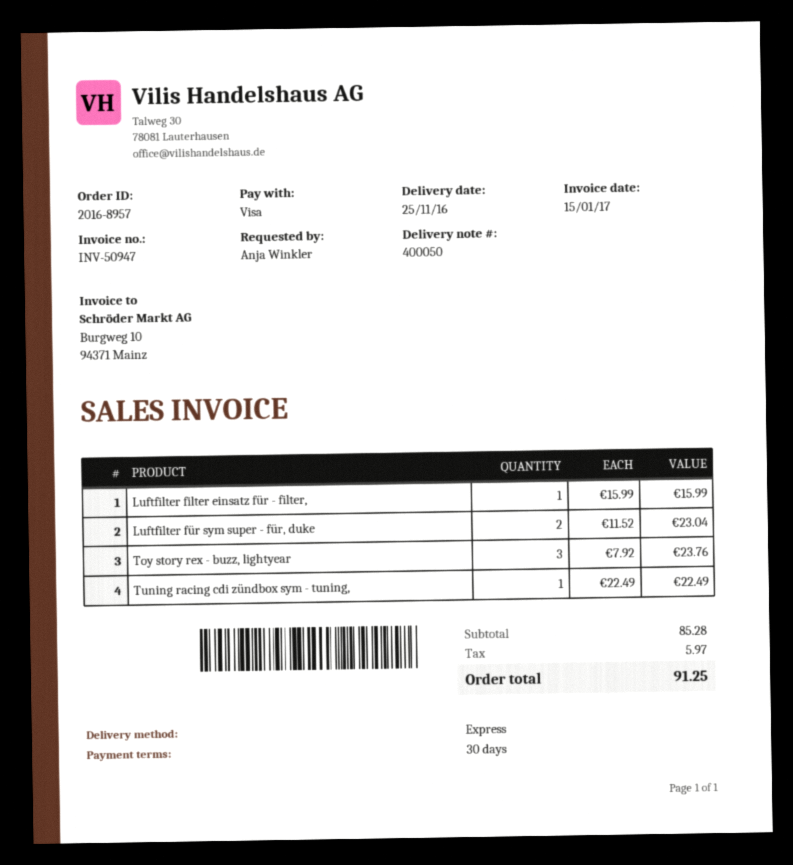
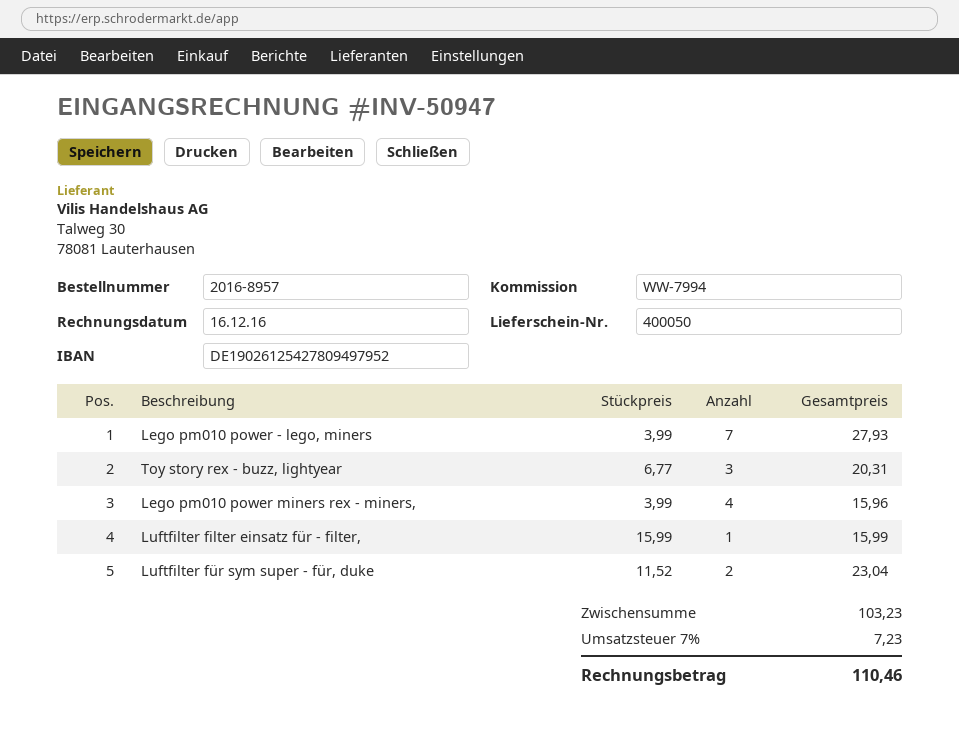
invoice date: 2017-01-15 -> 2016-12-16
Toy story rex - buzz, lightyear: 3 x 7.92 = 23.76 -> 3 x 6.77 = 20.31
Tuning racing cdi zündbox sym - tuning,: 1 x 22.49 = 22.49 -> none
Lego pm010 power - lego, miners: none -> 7 x 3.99 = 27.93
Lego pm010 power miners rex - miners,: none -> 4 x 3.99 = 15.96
subtotal: 85.28 -> 103.23
tax: 5.97 -> 7.23
total: 91.25 -> 110.46

